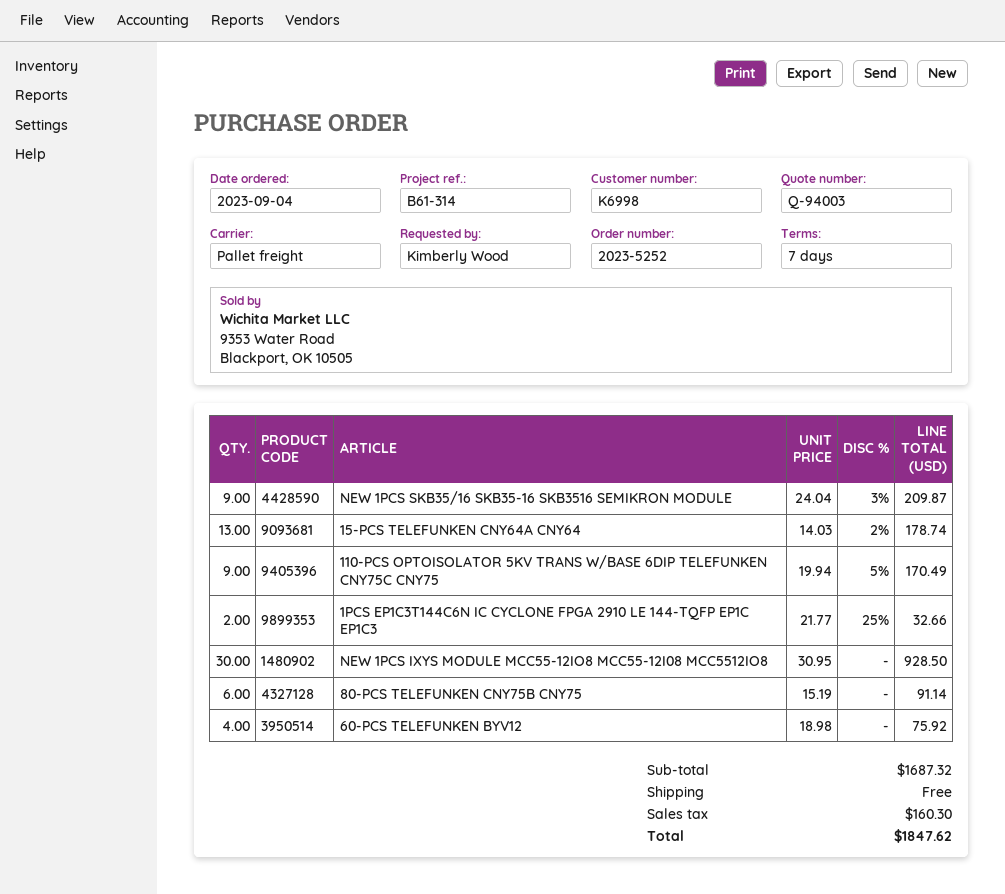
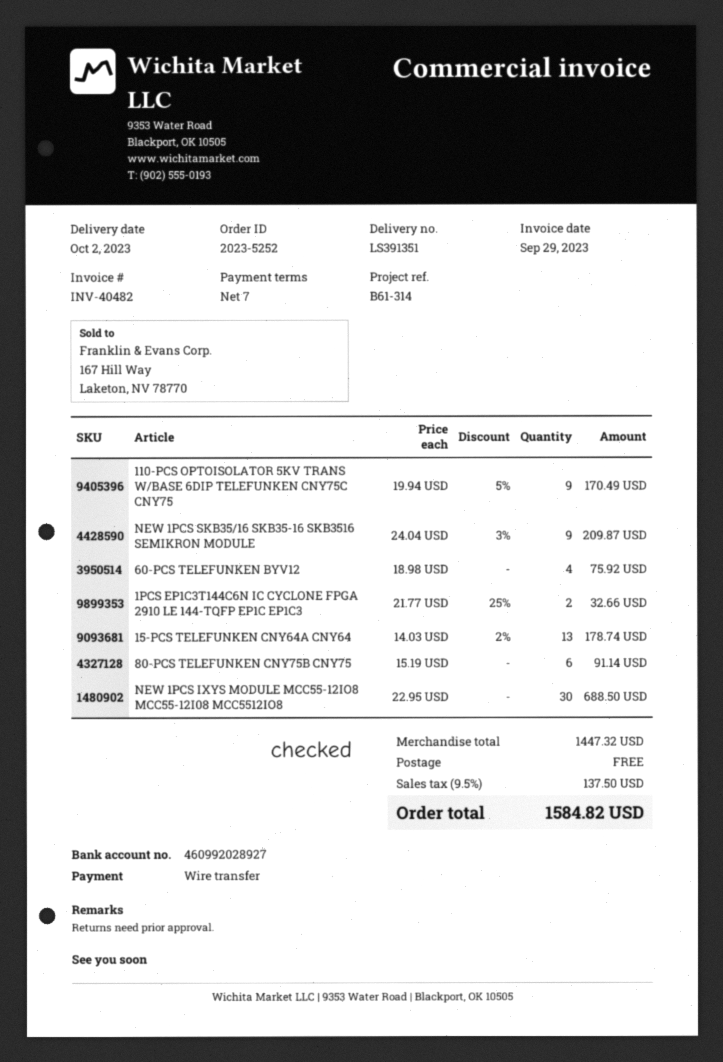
NEW 1PCS IXYS MODULE MCC55-12IO8 MCC55-12I08 MCC5512IO8: 30 x 30.95 = 928.50 -> 30 x 22.95 = 688.50
subtotal: 1687.32 -> 1447.32
tax: 160.30 -> 137.50
total: 1847.62 -> 1584.82

